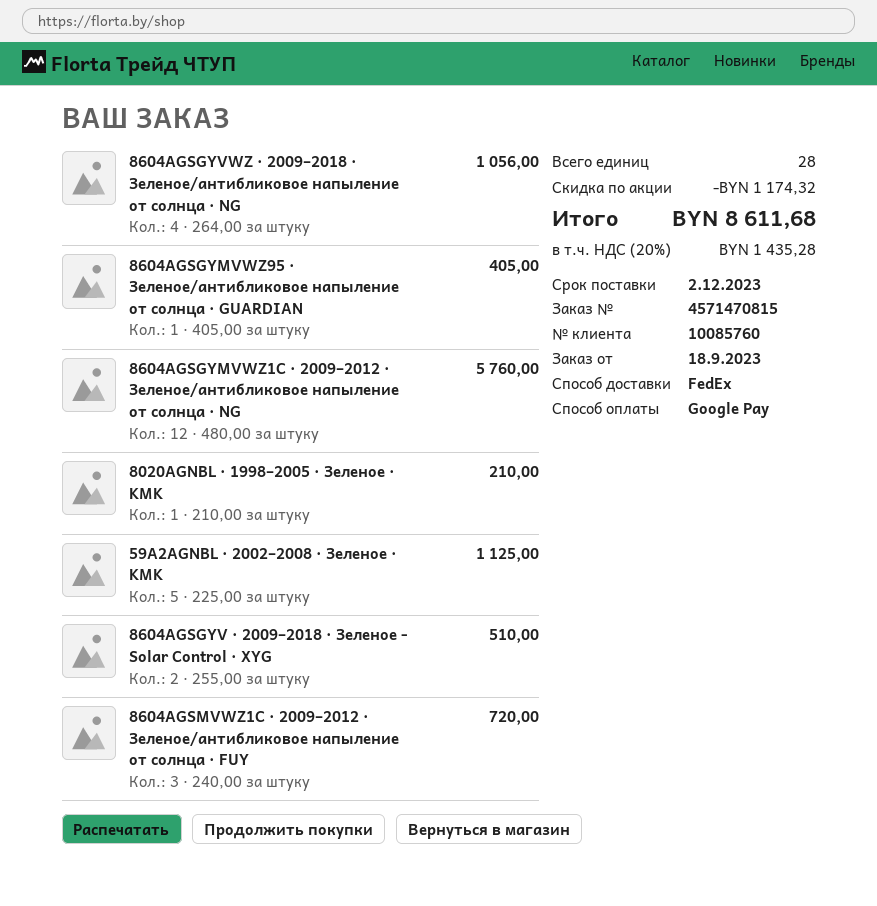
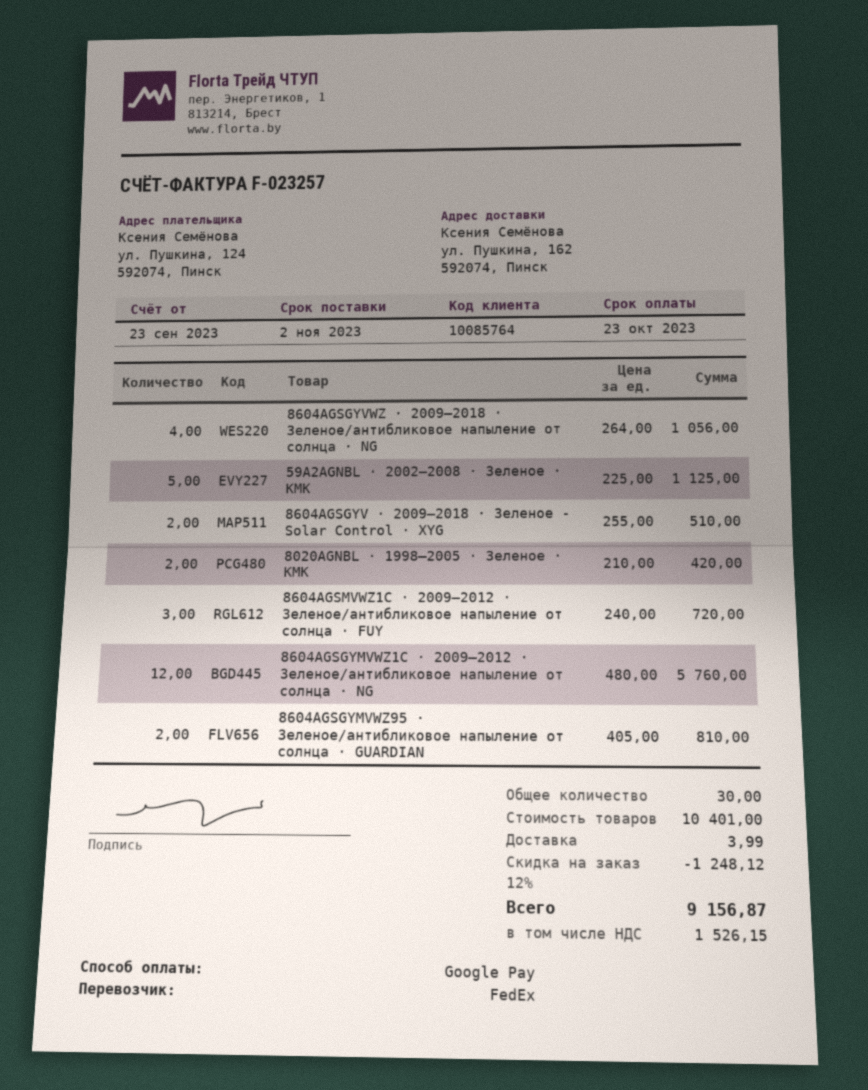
delivery date: 2023-12-02 -> 2023-11-02
customer number: 10085760 -> 10085764
8604AGSGYMVWZ95 · Зеленое/антибликовое напыление от солнца · GUARDIAN: 1 x 405.00 = 405.00 -> 2 x 405.00 = 810.00
8020AGNBL · 1998–2005 · Зеленое · KMK: 1 x 210.00 = 210.00 -> 2 x 210.00 = 420.00
total quantity: 28 -> 30
discount: 1174.32 -> 1248.12
shipping: none -> 3.99
tax: 1435.28 -> 1526.15
total: 8611.68 -> 9156.87

